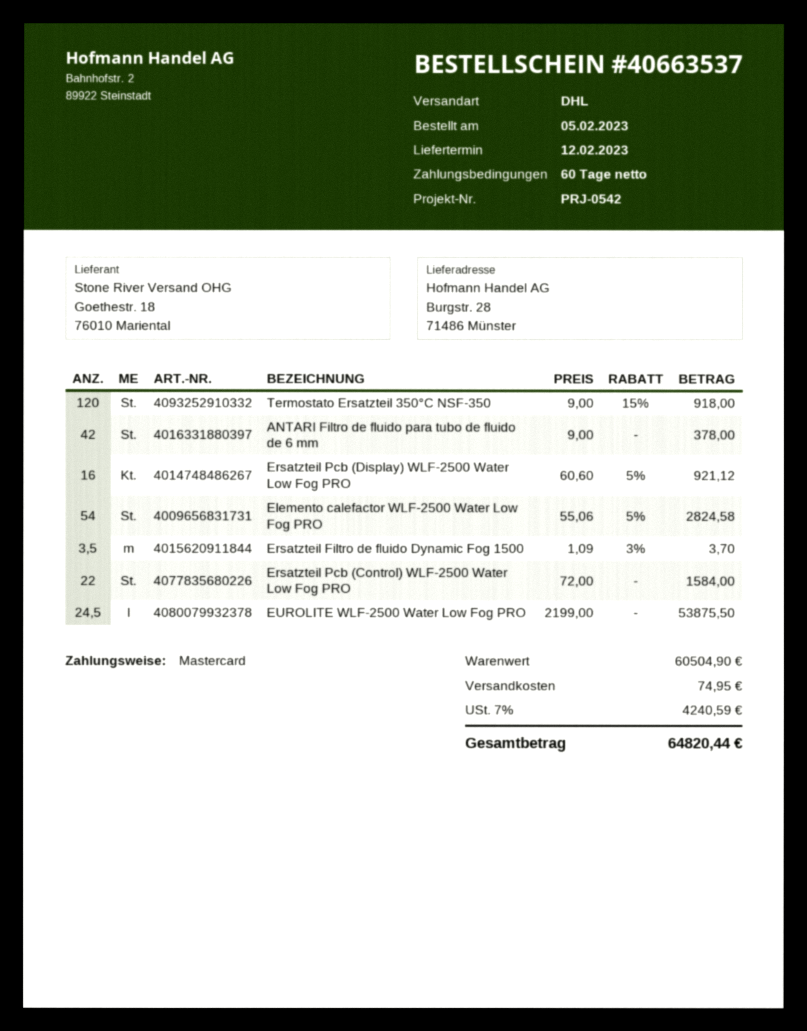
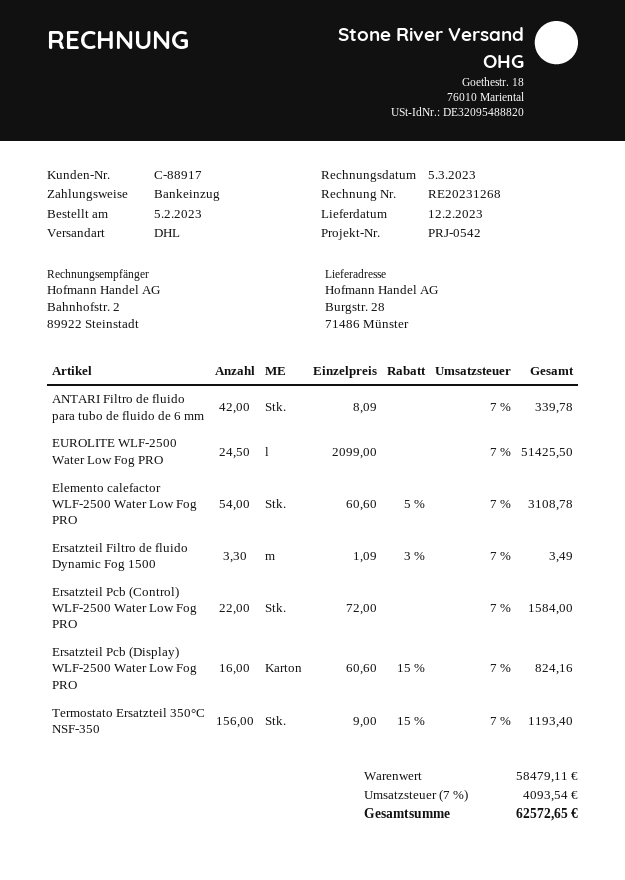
payment method: Mastercard -> direct debit
Termostato Ersatzteil 350°C NSF-350: 120 x 9.00 - 15% = 918.00 -> 156 x 9.00 - 15% = 1193.40
ANTARI Filtro de fluido para tubo de fluido de 6 mm: 42 x 9.00 = 378.00 -> 42 x 8.09 = 339.78
Ersatzteil Pcb (Display) WLF-2500 Water Low Fog PRO: 16 x 60.60 - 5% = 921.12 -> 16 x 60.60 - 15% = 824.16
Elemento calefactor WLF-2500 Water Low Fog PRO: 54 x 55.06 - 5% = 2824.58 -> 54 x 60.60 - 5% = 3108.78
Ersatzteil Filtro de fluido Dynamic Fog 1500: 3.5 x 1.09 - 3% = 3.70 -> 3.3 x 1.09 - 3% = 3.49
EUROLITE WLF-2500 Water Low Fog PRO: 24.5 x 2199.00 = 53875.50 -> 24.5 x 2099.00 = 51425.50
subtotal: 60504.90 -> 58479.11
shipping: 74.95 -> none
tax: 7% = 4240.59 -> 7% = 4093.54
total: 64820.44 -> 62572.65

